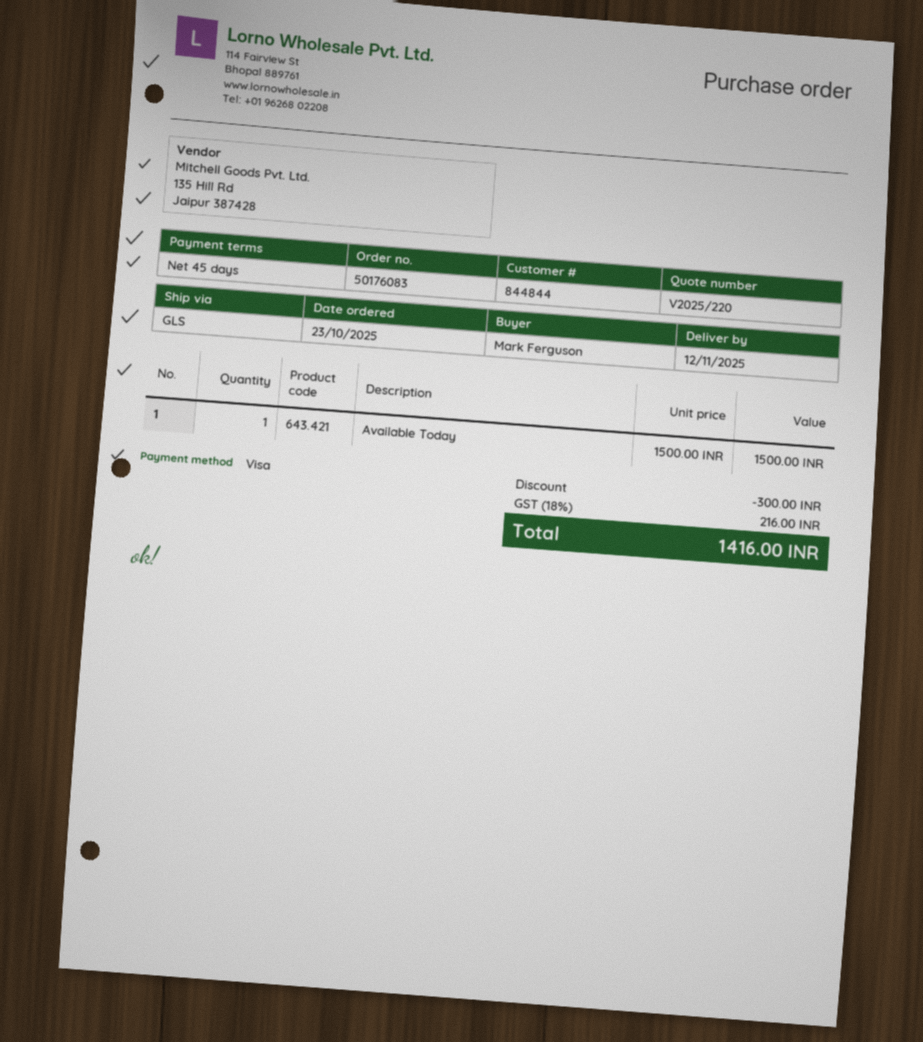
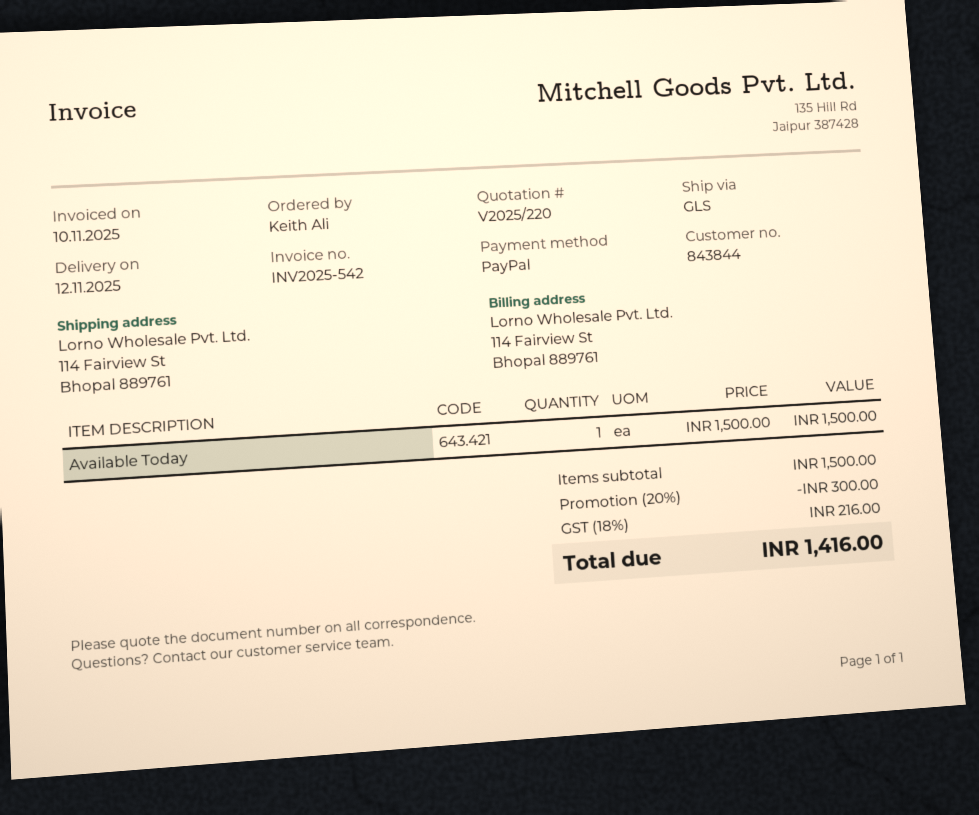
customer number: 844844 -> 843844
ordered by: Mark Ferguson -> Keith Ali
payment method: Visa -> PayPal

